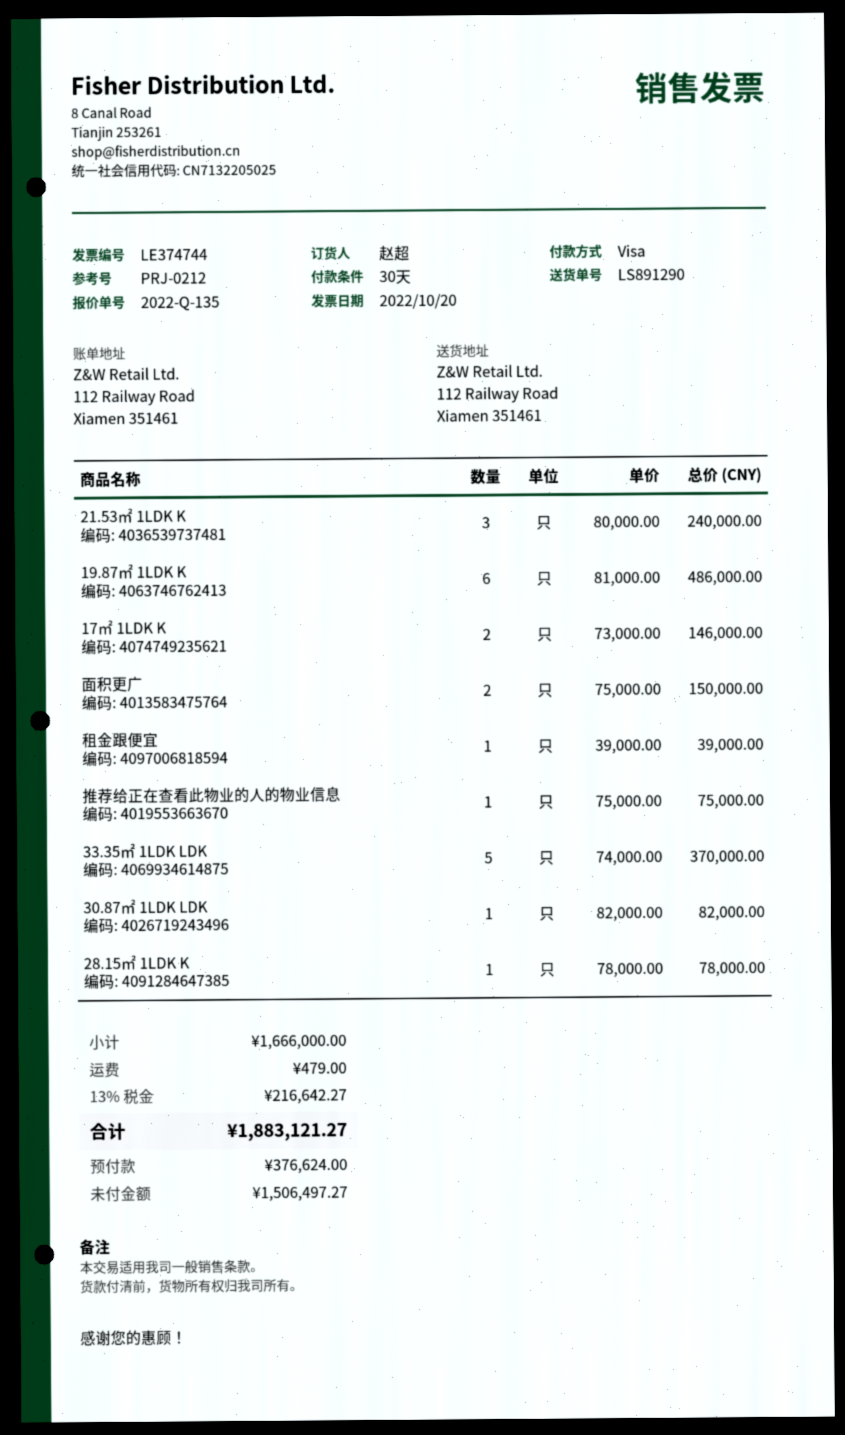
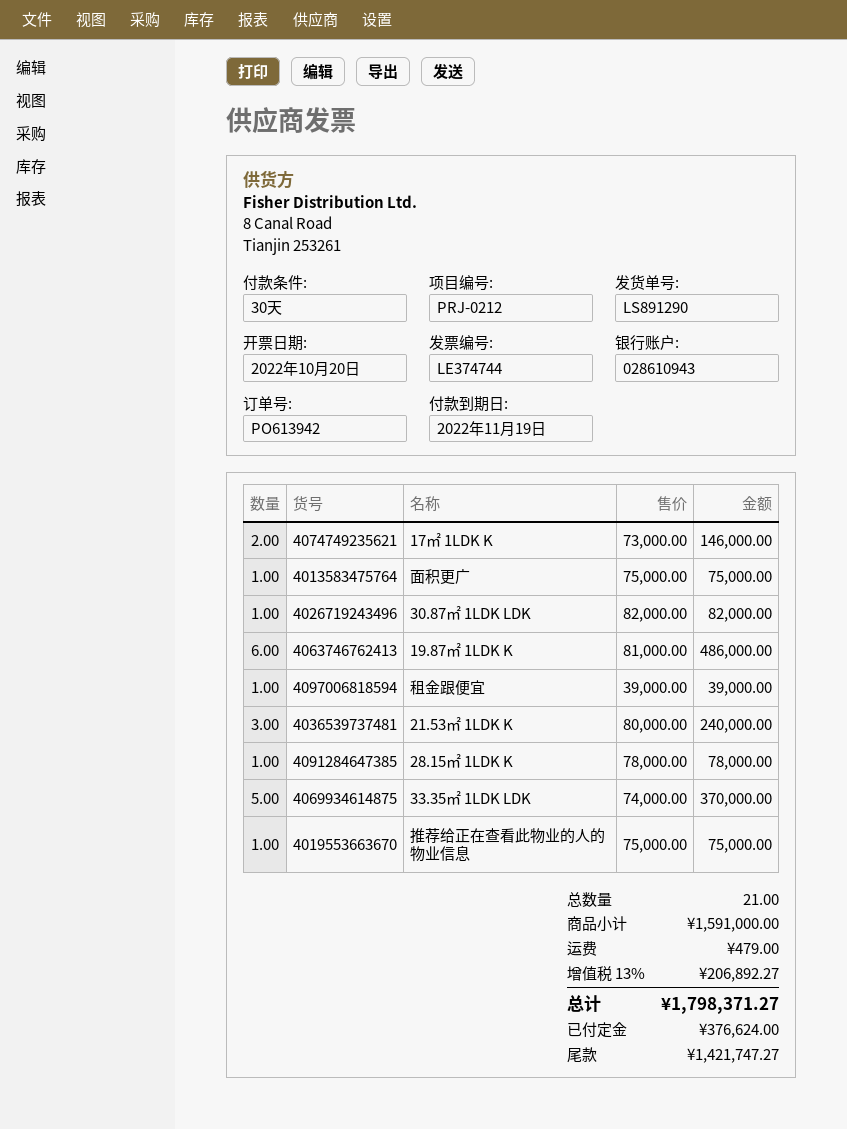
面积更广: 2 x 75000.00 = 150000.00 -> 1 x 75000.00 = 75000.00
subtotal: 1666000.00 -> 1591000.00
tax: 13% = 216642.27 -> 13% = 206892.27
total: 1883121.27 -> 1798371.27
balance: 1506497.27 -> 1421747.27

